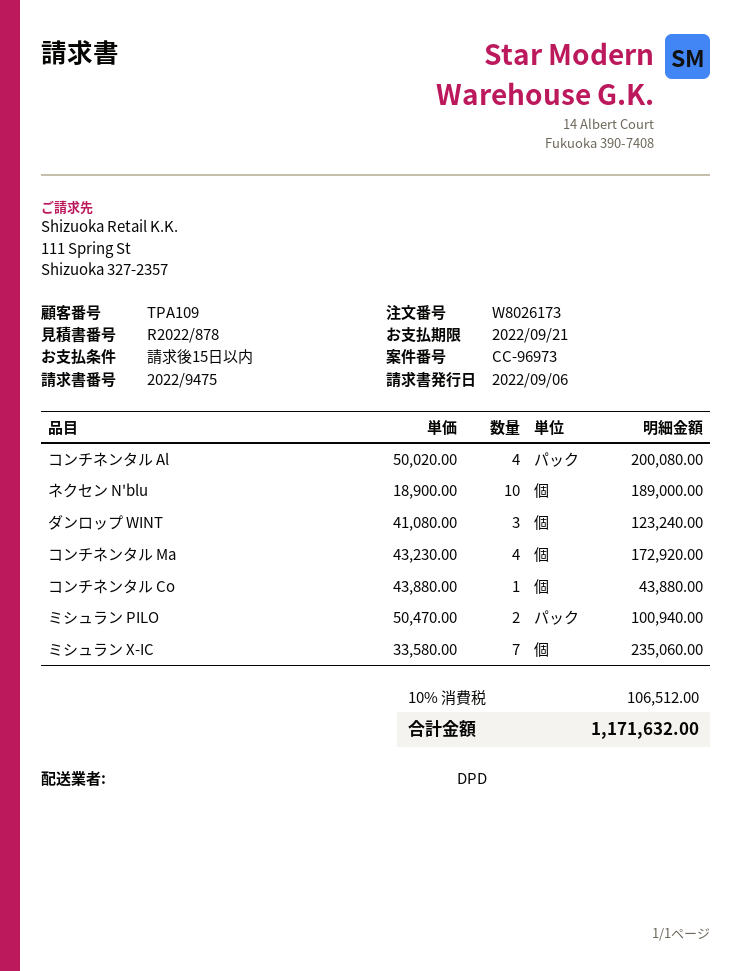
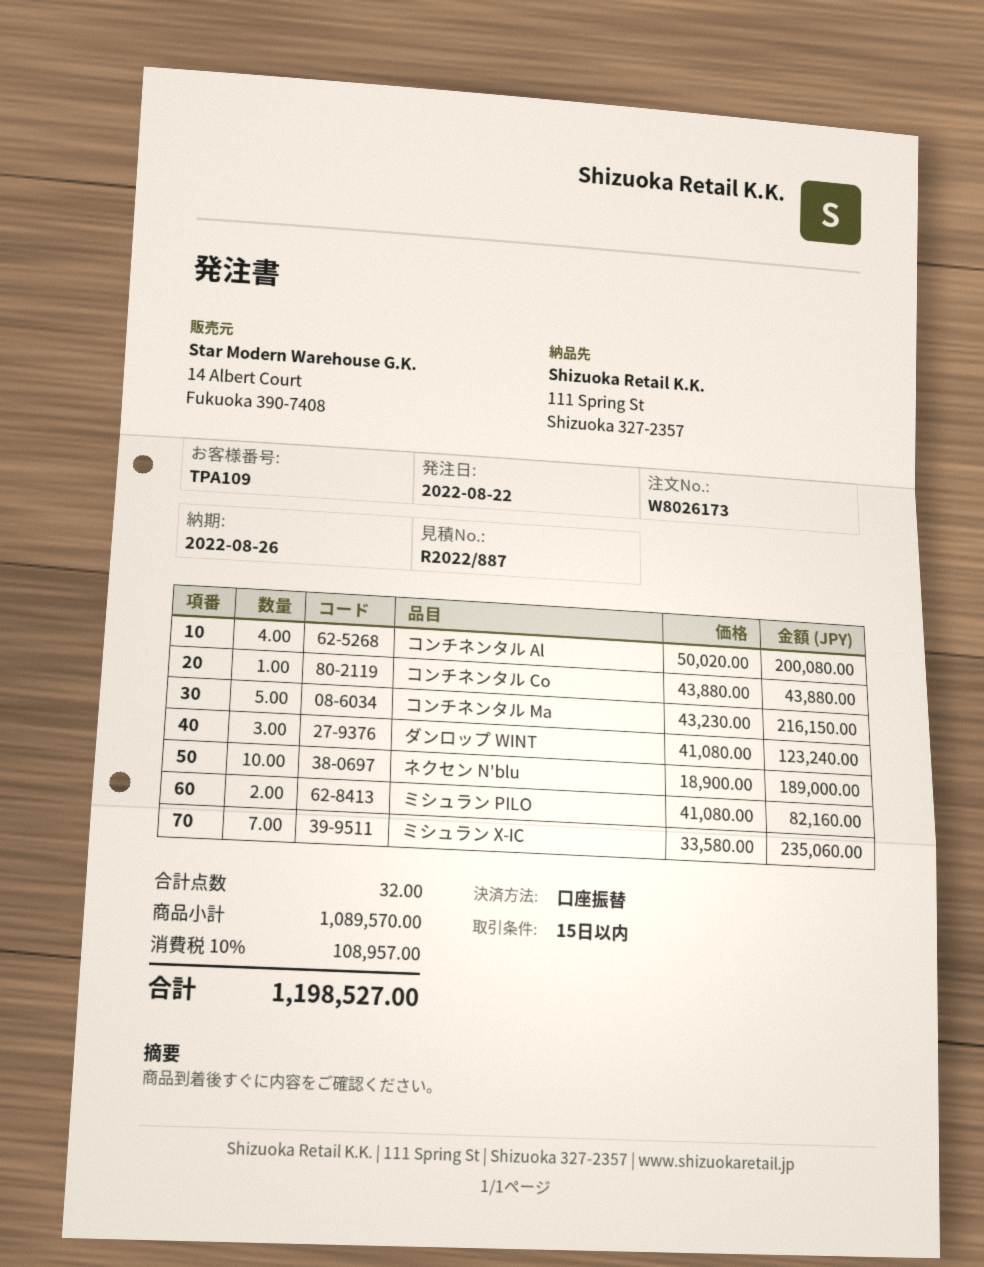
quote number: R2022/878 -> R2022/887
コンチネンタル Ma: 4 x 43230.00 = 172920.00 -> 5 x 43230.00 = 216150.00
ミシュラン PILO: 2 x 50470.00 = 100940.00 -> 2 x 41080.00 = 82160.00
tax: 10% = 106512.00 -> 10% = 108957.00
total: 1171632.00 -> 1198527.00

